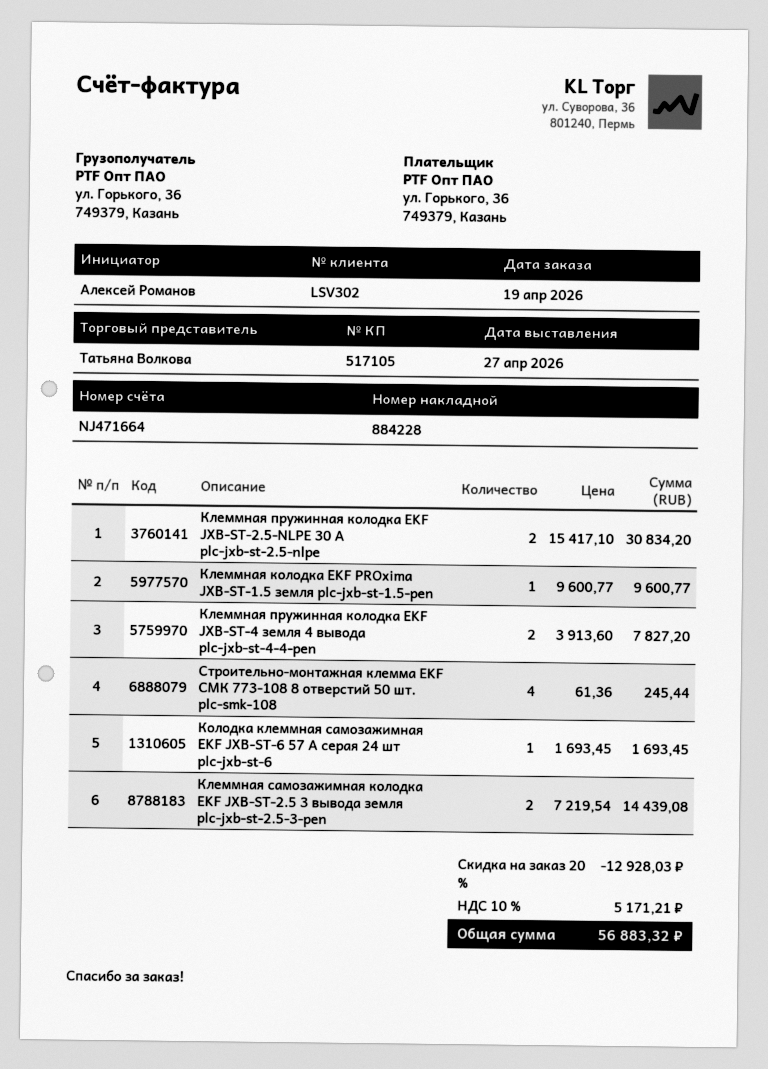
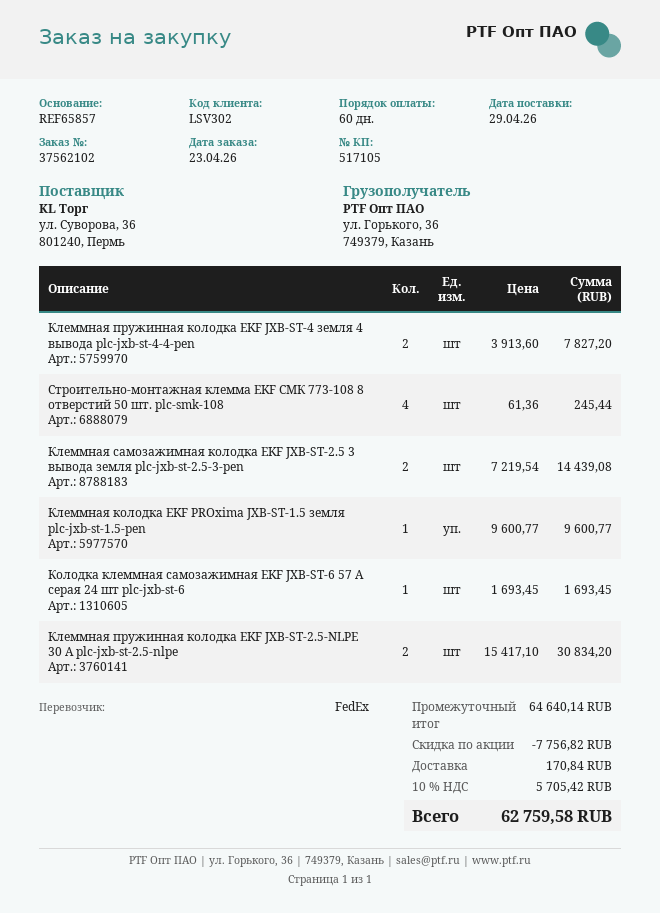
order date: 2026-04-19 -> 2026-04-23
discount: 12928.03 -> 7756.82
shipping: none -> 170.84
tax: 10% = 5171.21 -> 10% = 5705.42
total: 56883.32 -> 62759.58

